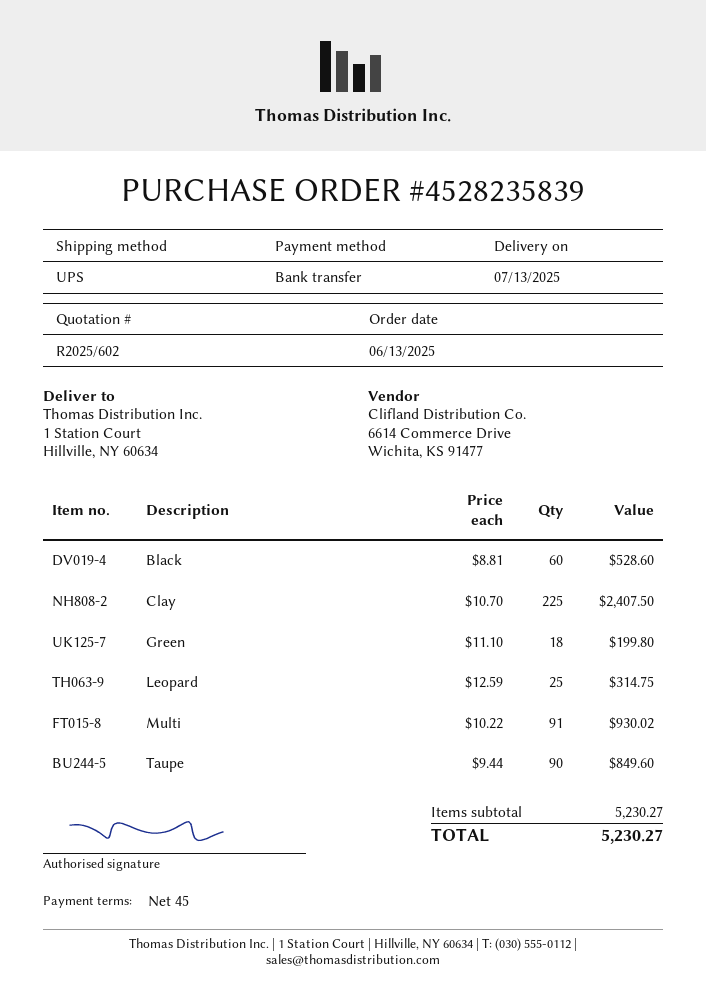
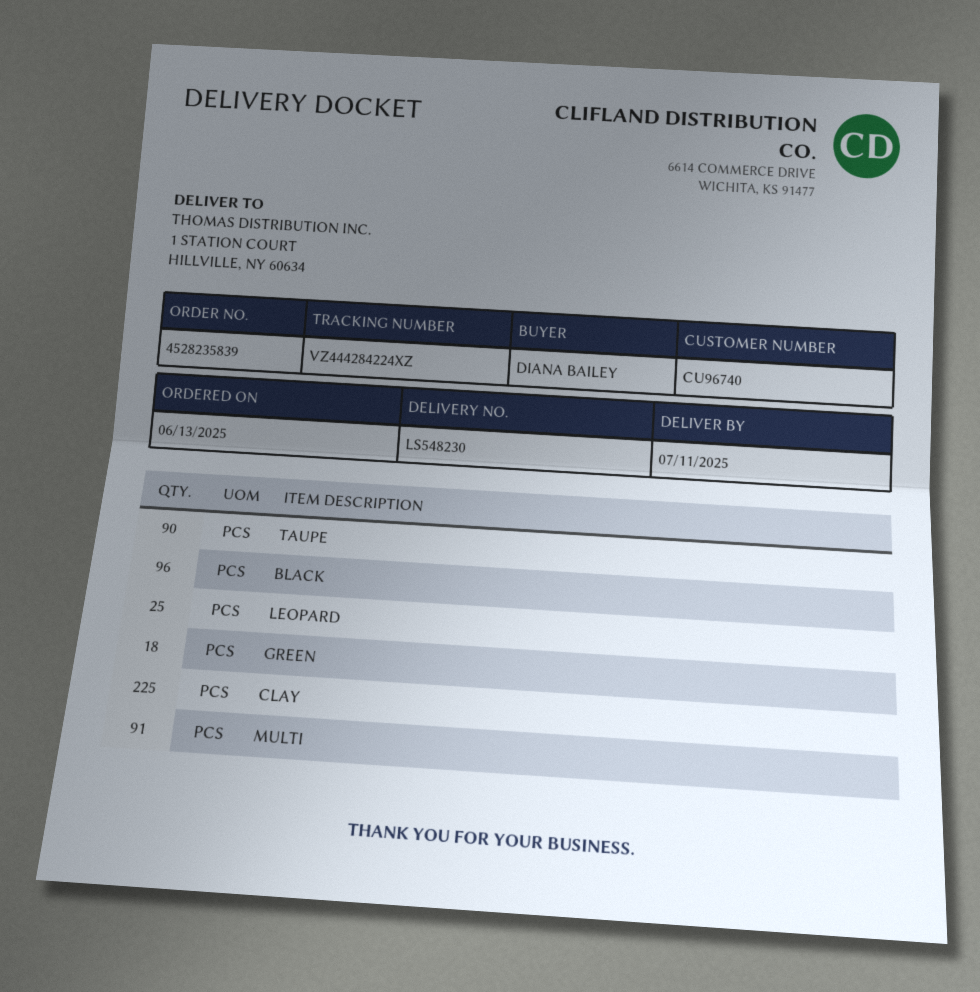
delivery date: 2025-07-13 -> 2025-07-11
Black: 60 -> 96

